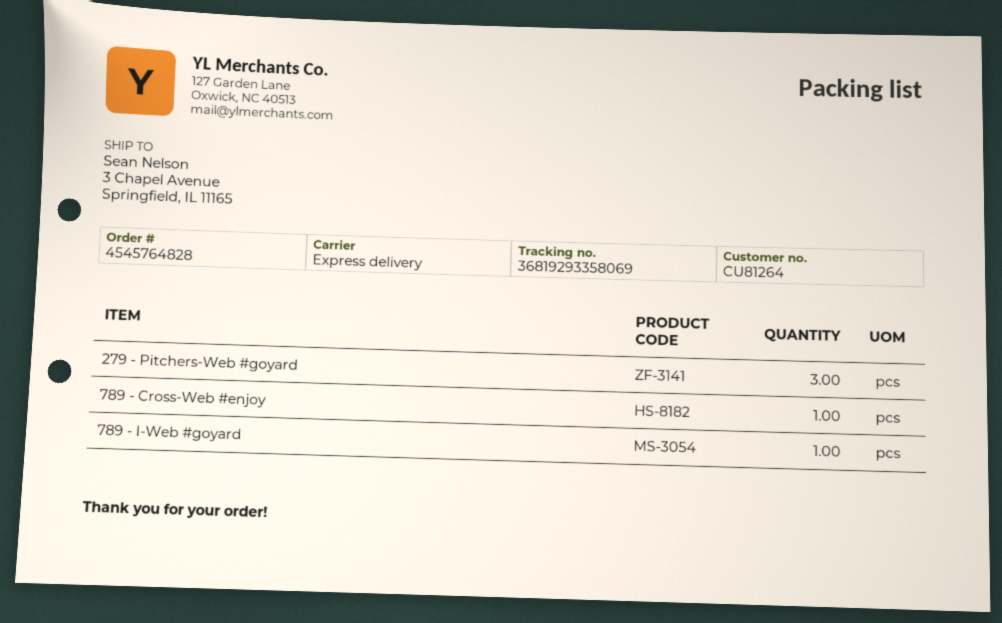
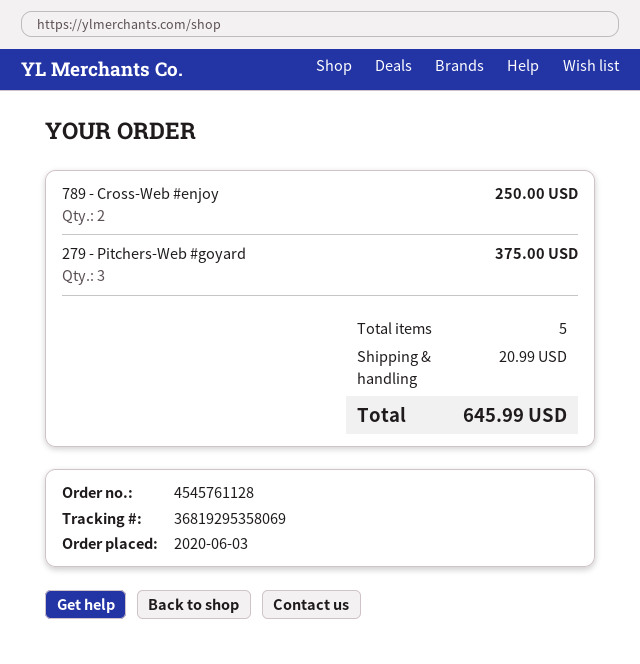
order number: 4545764828 -> 4545761128
tracking number: 36819293358069 -> 36819295358069
789 - Cross-Web #enjoy: 1 -> 2
789 - I-Web #goyard: 1 -> none

